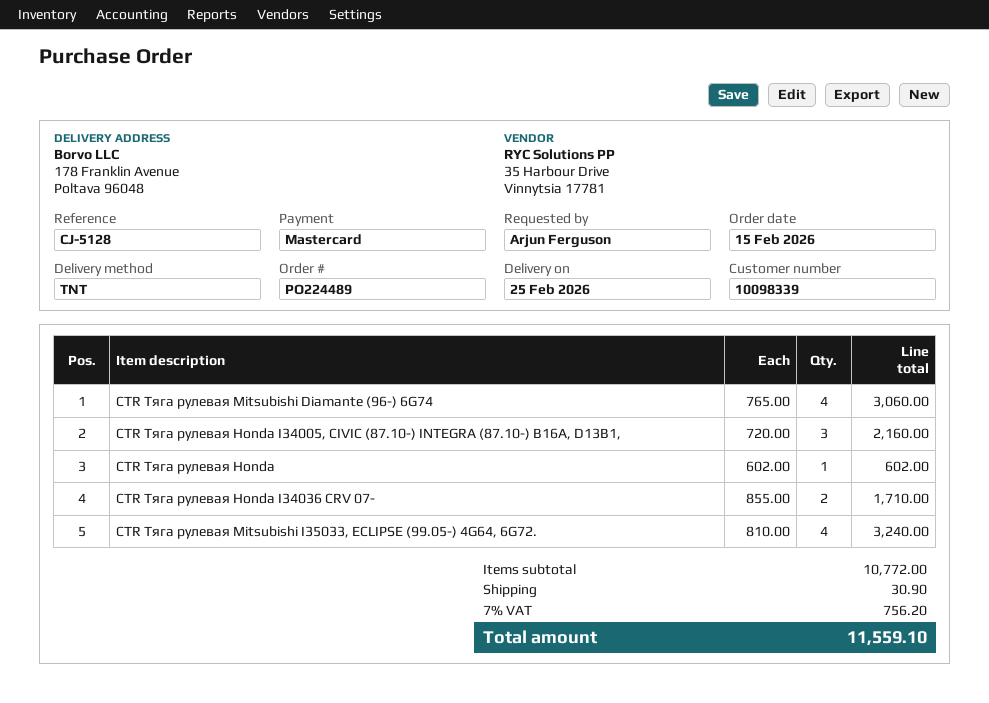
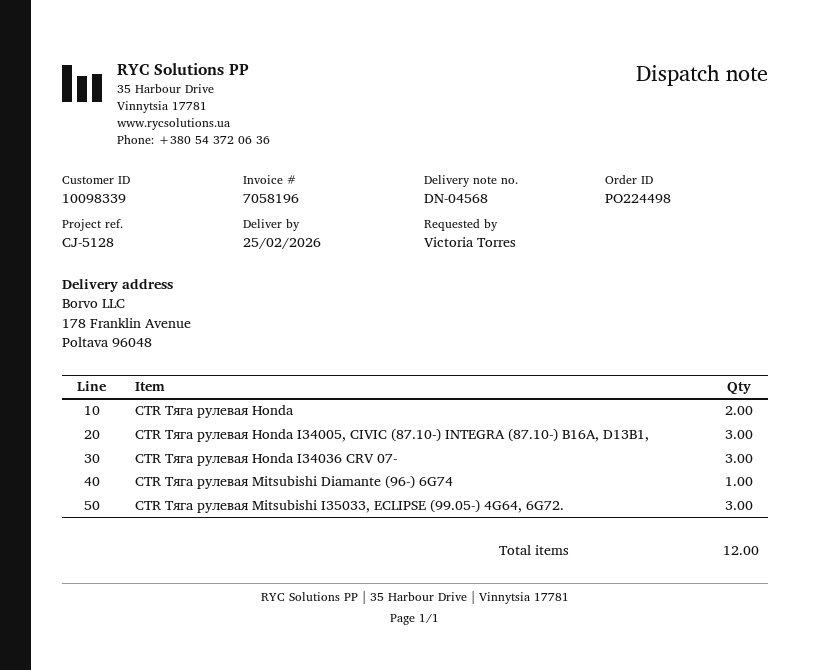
order number: PO224489 -> PO224498
ordered by: Arjun Ferguson -> Victoria Torres
CTR Тяга рулевая Mitsubishi Diamante (96-) 6G74: 4 -> 1
CTR Тяга рулевая Honda: 1 -> 2
CTR Тяга рулевая Honda I34036 CRV 07-: 2 -> 3
CTR Тяга рулевая Mitsubishi I35033, ECLIPSE (99.05-) 4G64, 6G72.: 4 -> 3

